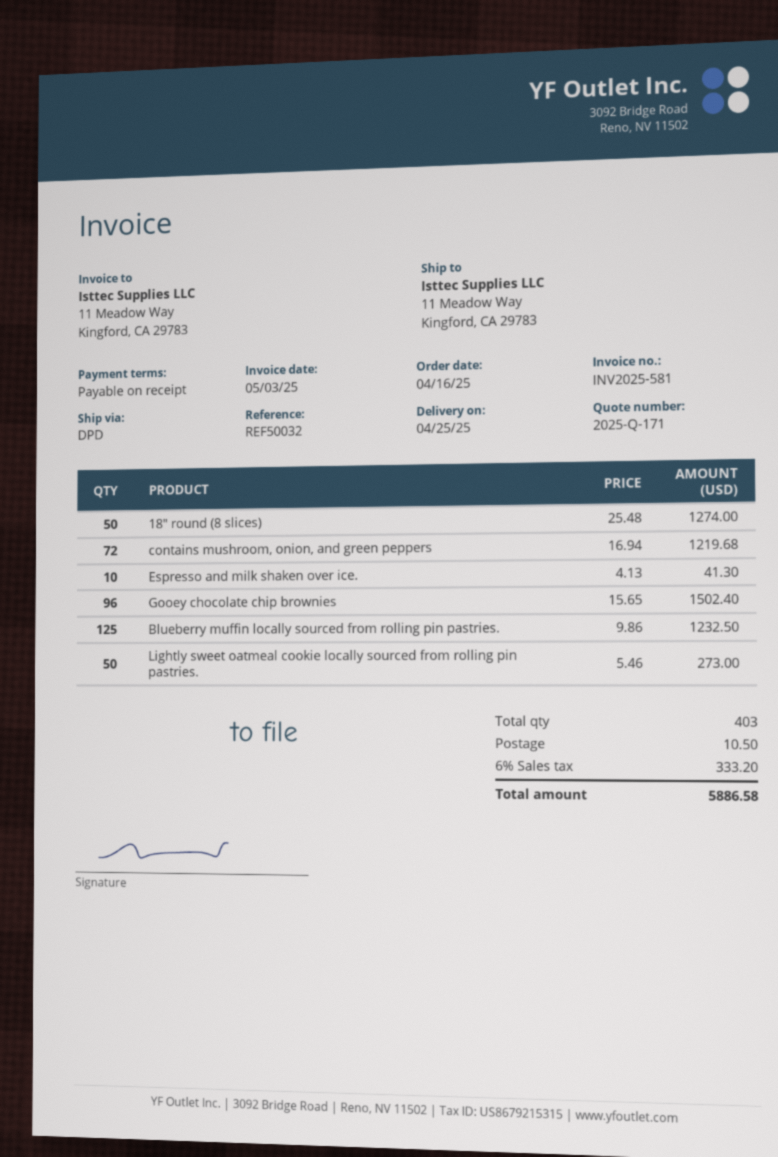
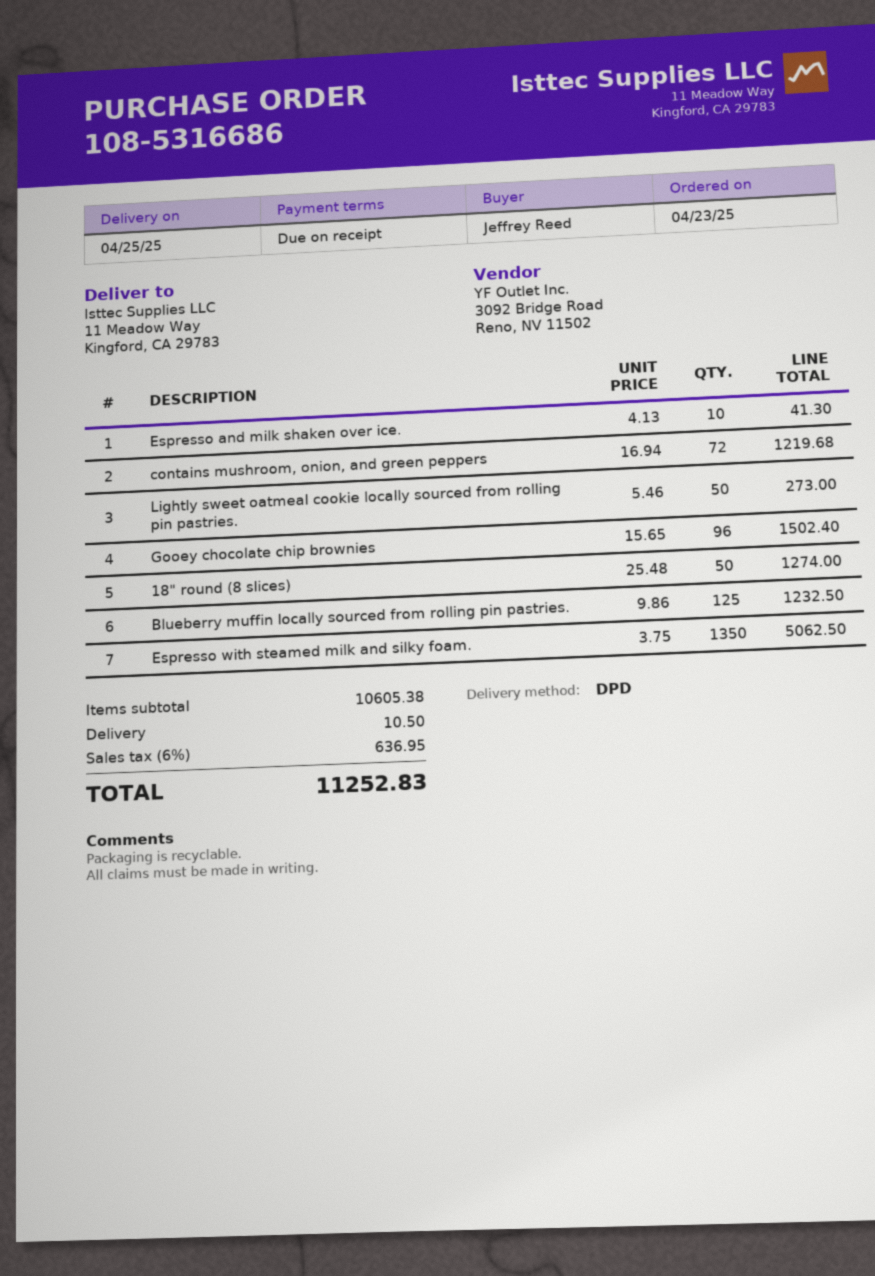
order date: 2025-04-16 -> 2025-04-23
Espresso with steamed milk and silky foam.: none -> 1350 x 3.75 = 5062.50
tax: 6% = 333.20 -> 6% = 636.95
total: 5886.58 -> 11252.83

